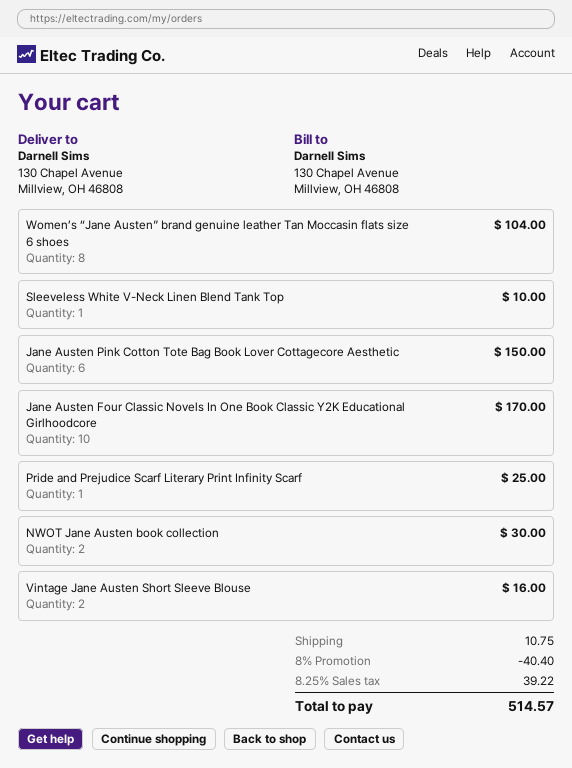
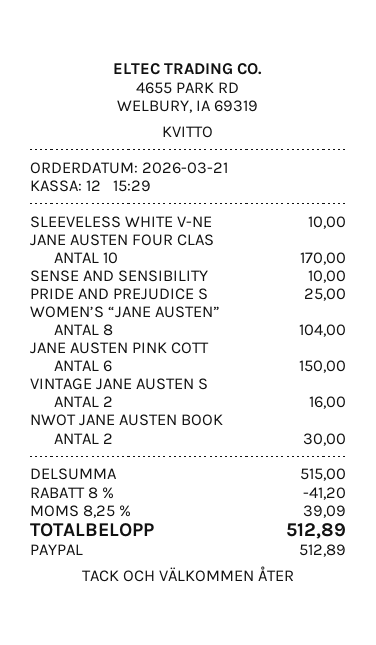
SENSE AND SENSIBILITY: none -> 1 for 10.00
discount: 8% = 40.40 -> 8% = 41.20
shipping: 10.75 -> none
tax: 8.25% = 39.22 -> 8.25% = 39.09
total: 514.57 -> 512.89

